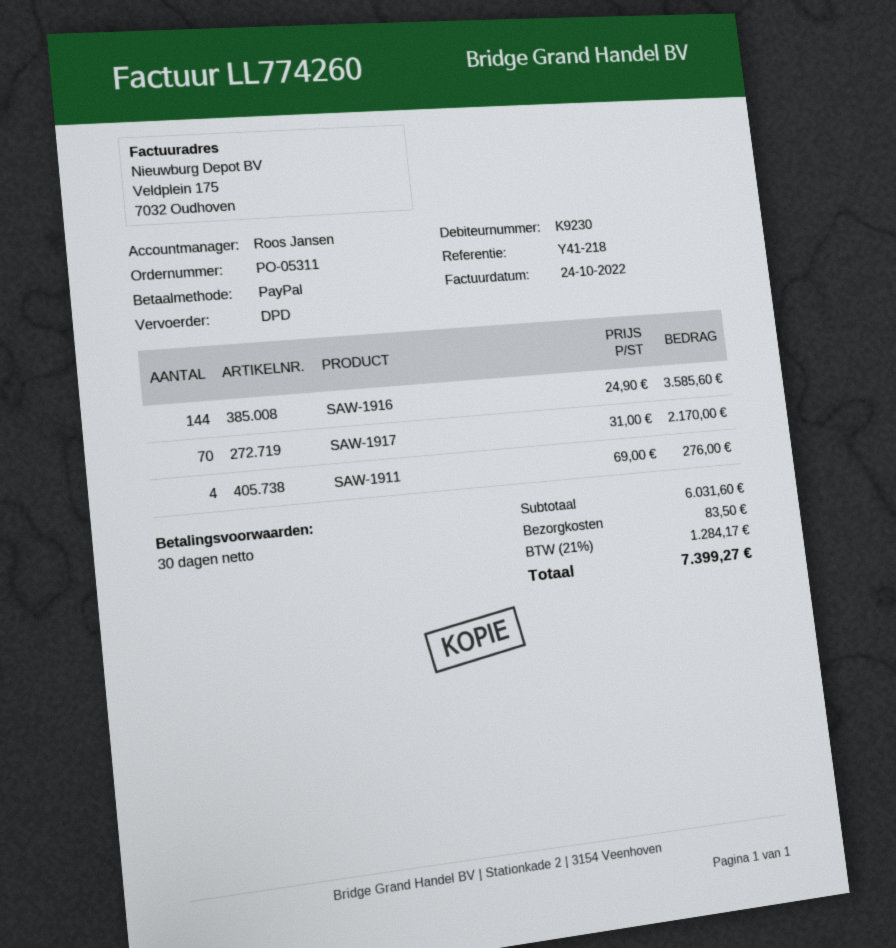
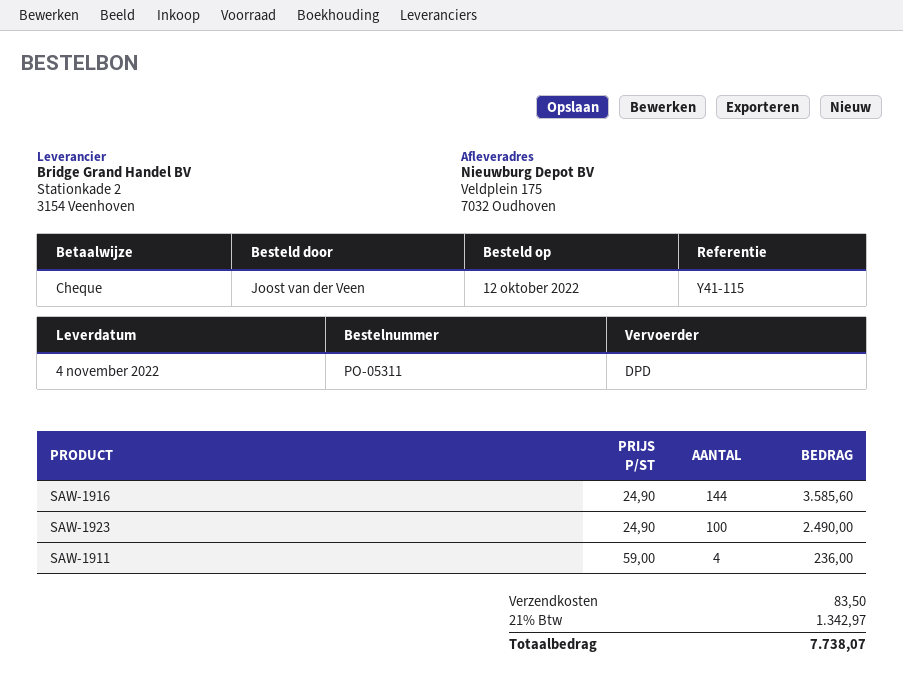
reference: Y41-218 -> Y41-115
payment method: PayPal -> cheque
SAW-1917: 70 x 31.00 = 2170.00 -> none
SAW-1911: 4 x 69.00 = 276.00 -> 4 x 59.00 = 236.00
SAW-1923: none -> 100 x 24.90 = 2490.00
tax: 21% = 1284.17 -> 21% = 1342.97
total: 7399.27 -> 7738.07

